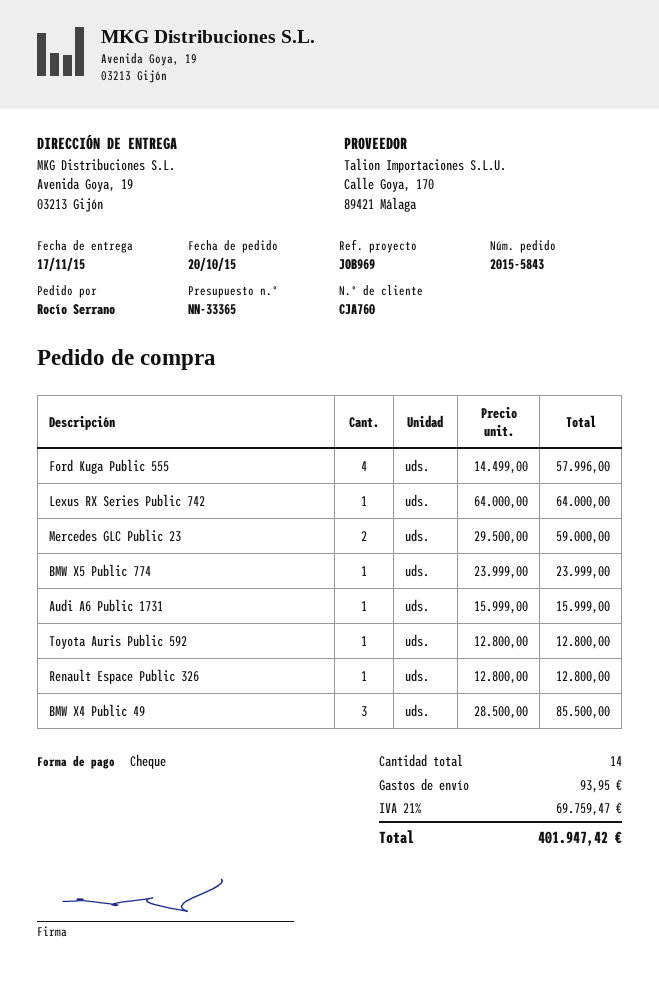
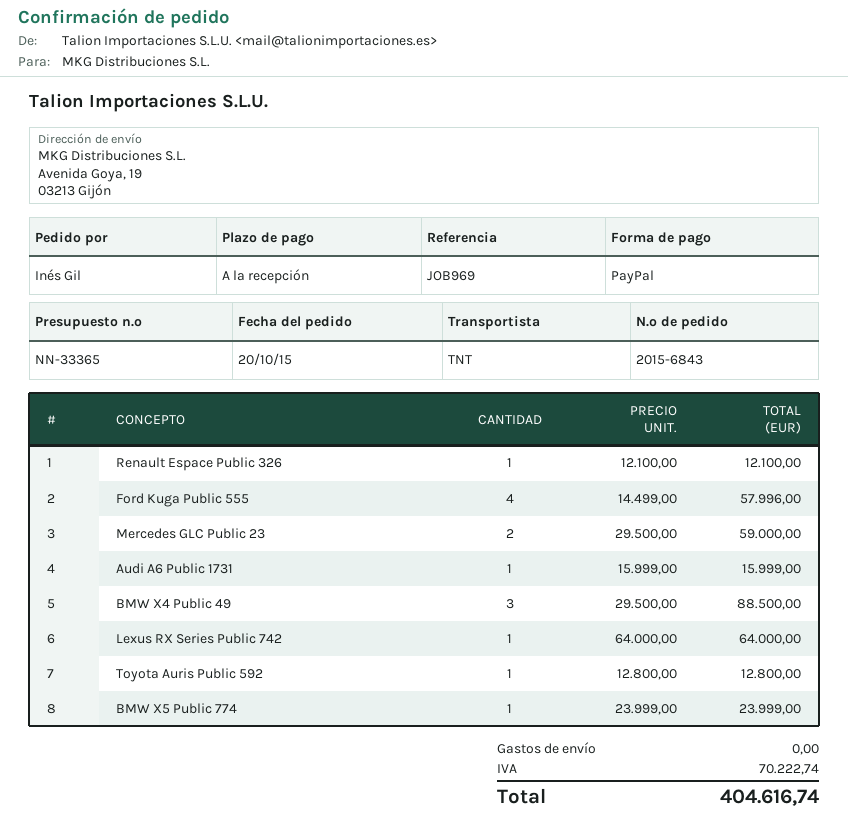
order number: 2015-5843 -> 2015-6843
ordered by: Rocío Serrano -> Inés Gil
payment method: cheque -> PayPal
Renault Espace Public 326: 1 x 12800.00 = 12800.00 -> 1 x 12100.00 = 12100.00
BMW X4 Public 49: 3 x 28500.00 = 85500.00 -> 3 x 29500.00 = 88500.00
shipping: 93.95 -> 0.00
tax: 69759.47 -> 70222.74
total: 401947.42 -> 404616.74

